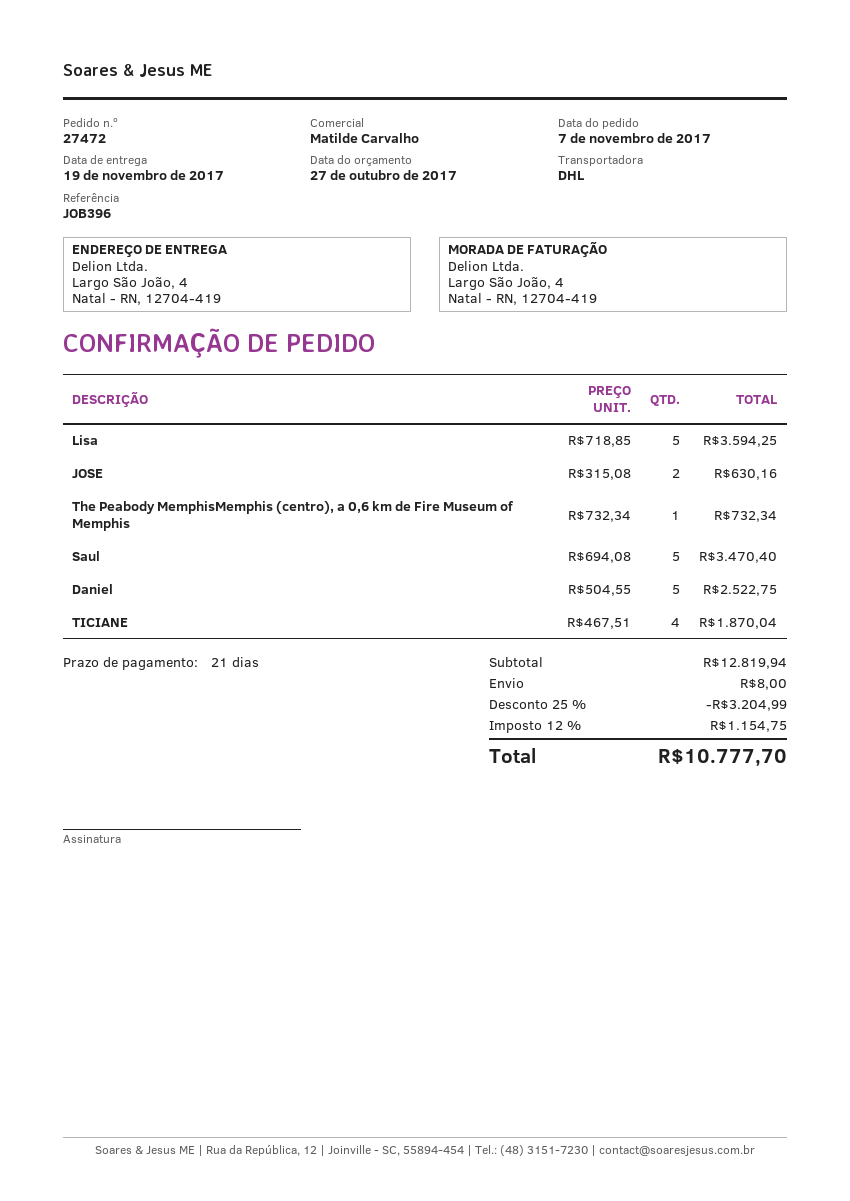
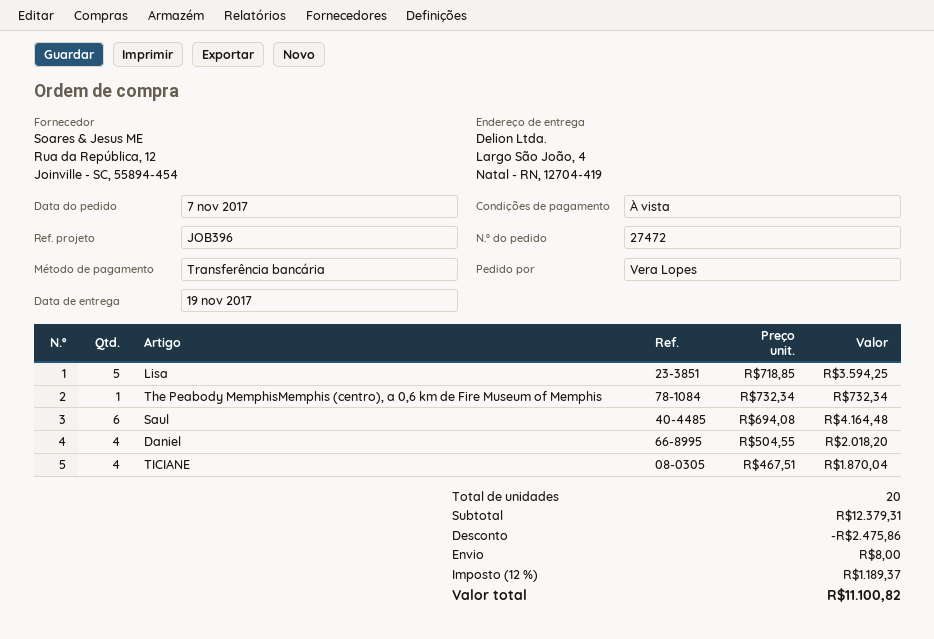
payment terms: 21 days -> on receipt
JOSE: 2 x 315.08 = 630.16 -> none
Saul: 5 x 694.08 = 3470.40 -> 6 x 694.08 = 4164.48
Daniel: 5 x 504.55 = 2522.75 -> 4 x 504.55 = 2018.20
subtotal: 12819.94 -> 12379.31
discount: 3204.99 -> 2475.86
tax: 12% = 1154.75 -> 12% = 1189.37
total: 10777.70 -> 11100.82

